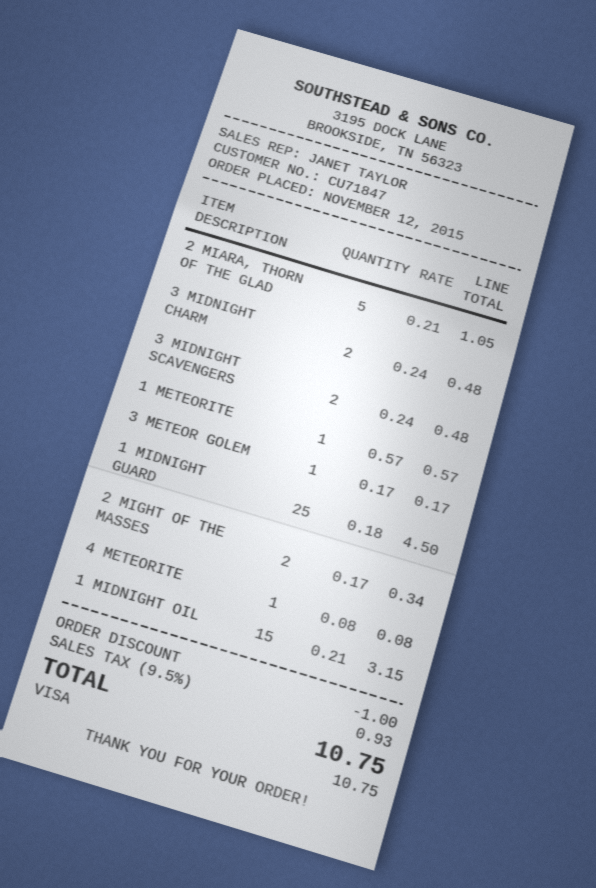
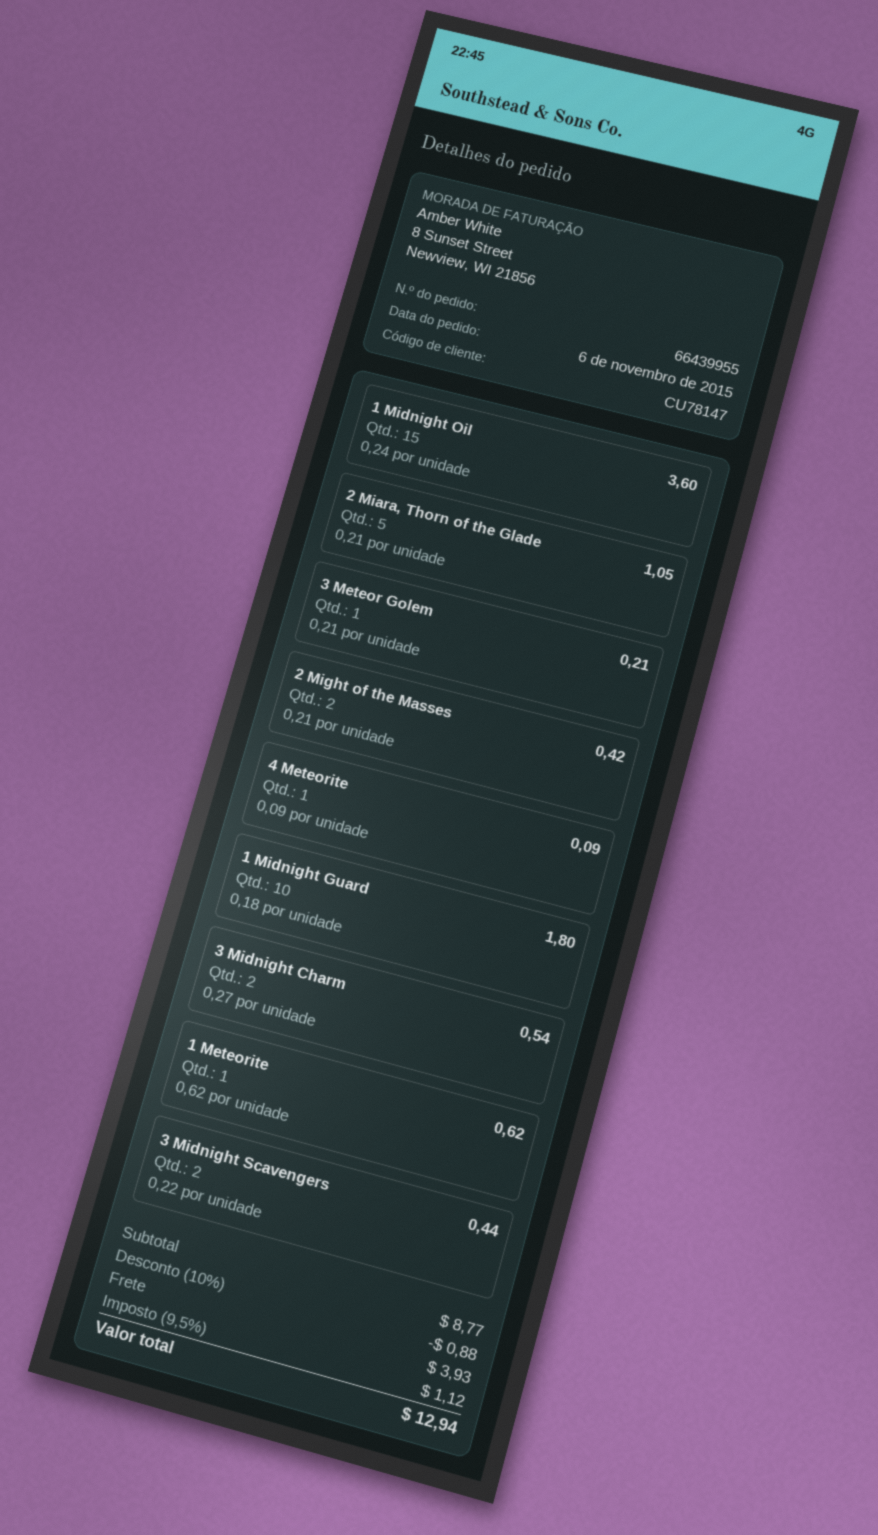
order date: 2015-11-12 -> 2015-11-06
customer number: CU71847 -> CU78147
3 MIDNIGHT CHARM: 2 x 0.24 = 0.48 -> 2 x 0.27 = 0.54
3 MIDNIGHT SCAVENGERS: 2 x 0.24 = 0.48 -> 2 x 0.22 = 0.44
1 METEORITE: 1 x 0.57 = 0.57 -> 1 x 0.62 = 0.62
3 METEOR GOLEM: 1 x 0.17 = 0.17 -> 1 x 0.21 = 0.21
1 MIDNIGHT GUARD: 25 x 0.18 = 4.50 -> 10 x 0.18 = 1.80
2 MIGHT OF THE MASSES: 2 x 0.17 = 0.34 -> 2 x 0.21 = 0.42
4 METEORITE: 1 x 0.08 = 0.08 -> 1 x 0.09 = 0.09
1 MIDNIGHT OIL: 15 x 0.21 = 3.15 -> 15 x 0.24 = 3.60
discount: 1.00 -> 0.88
shipping: none -> 3.93
tax: 9.5% = 0.93 -> 9.5% = 1.12
total: 10.75 -> 12.94

